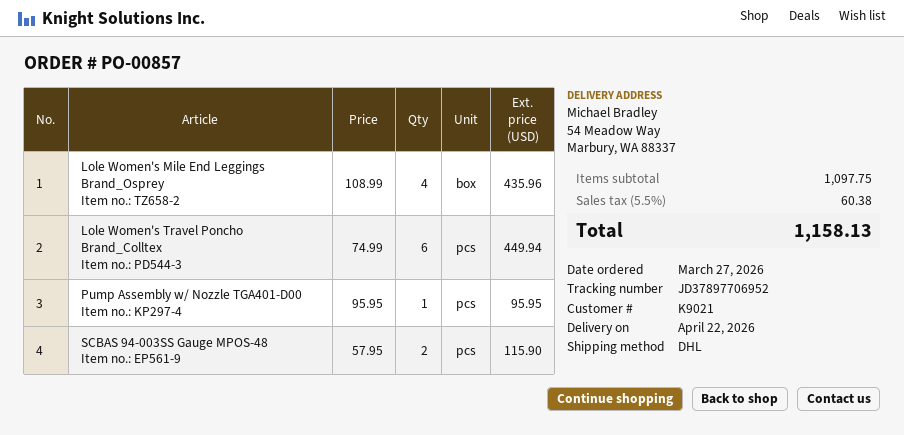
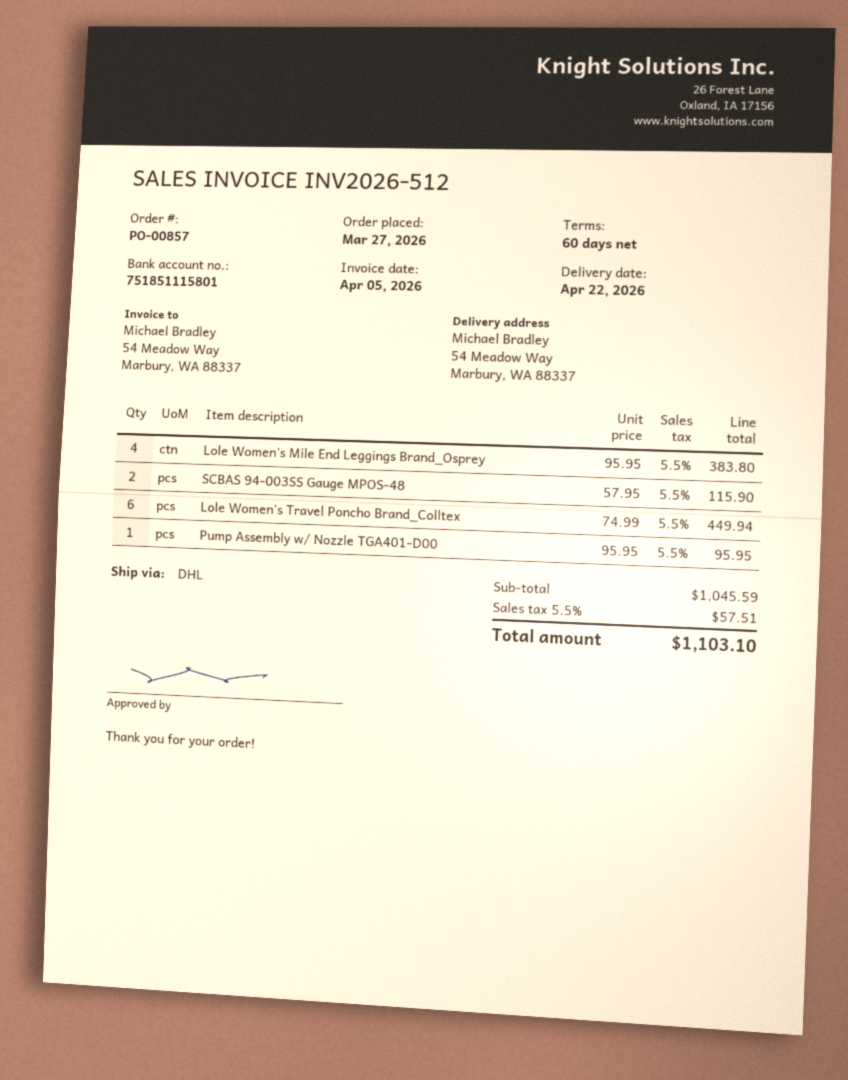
Lole Women's Mile End Leggings Brand_Osprey: 4 x 108.99 = 435.96 -> 4 x 95.95 = 383.80
subtotal: 1097.75 -> 1045.59
tax: 5.5% = 60.38 -> 5.5% = 57.51
total: 1158.13 -> 1103.10

